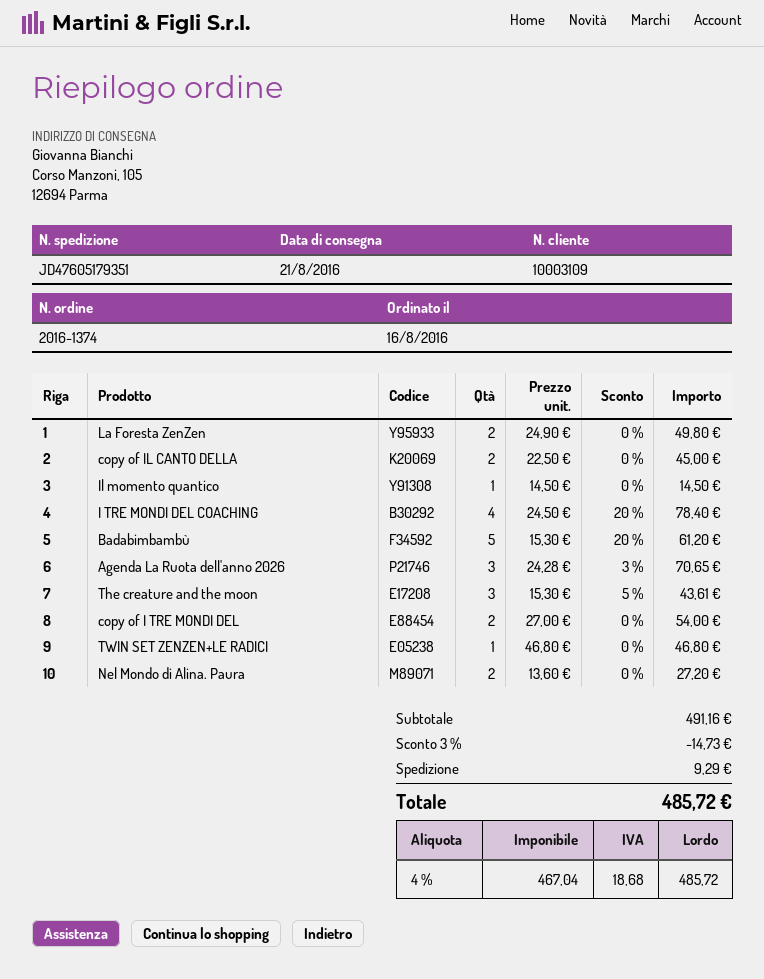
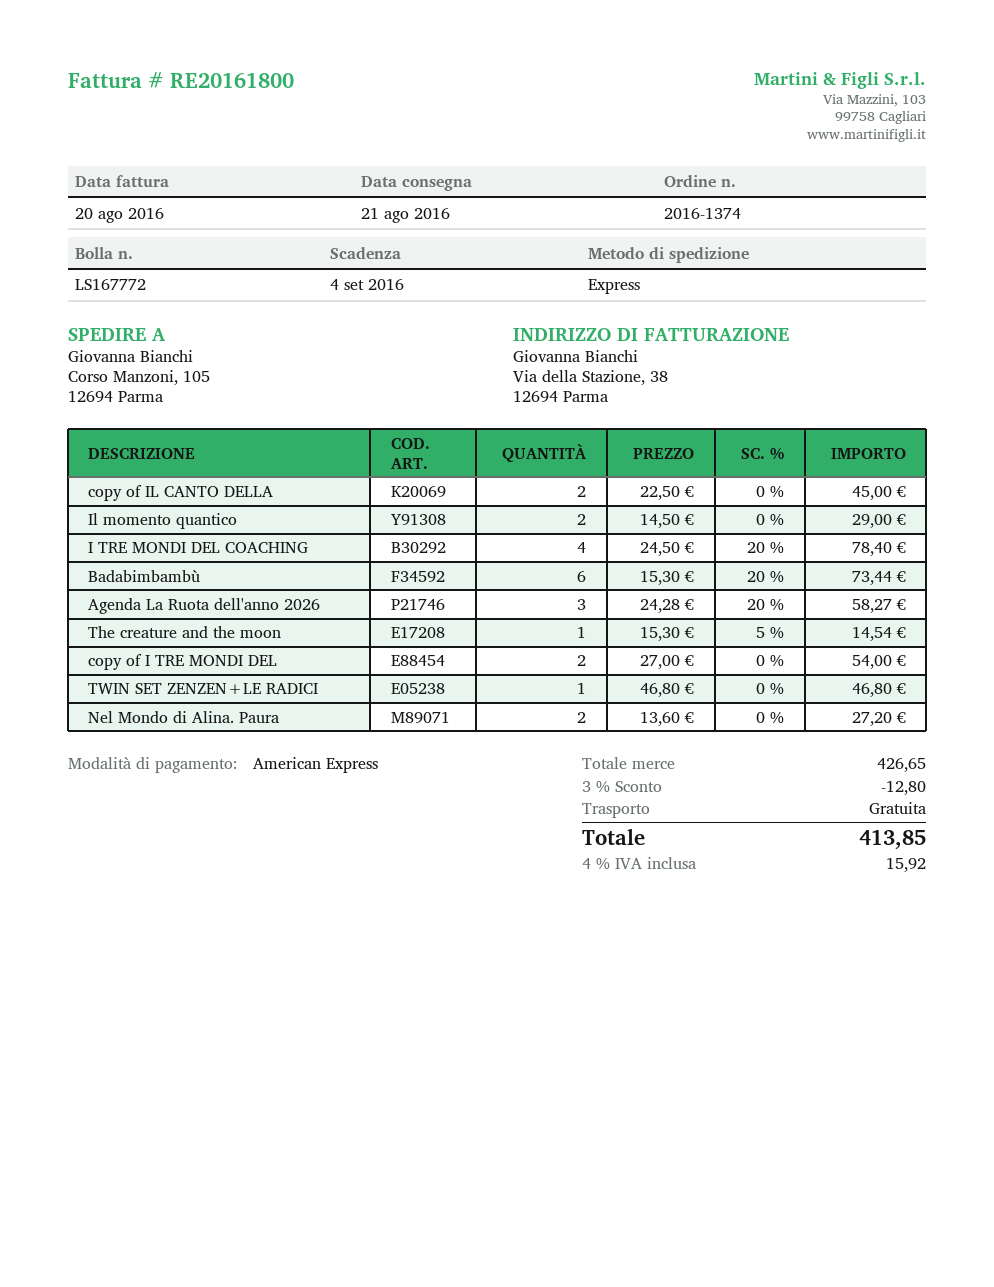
La Foresta ZenZen: 2 x 24.90 = 49.80 -> none
Il momento quantico: 1 x 14.50 = 14.50 -> 2 x 14.50 = 29.00
Badabimbambù: 5 x 15.30 - 20% = 61.20 -> 6 x 15.30 - 20% = 73.44
Agenda La Ruota dell'anno 2026: 3 x 24.28 - 3% = 70.65 -> 3 x 24.28 - 20% = 58.27
The creature and the moon: 3 x 15.30 - 5% = 43.61 -> 1 x 15.30 - 5% = 14.54
subtotal: 491.16 -> 426.65
discount: 3% = 14.73 -> 3% = 12.80
shipping: 9.29 -> 0.00
tax: 4% = 18.68 -> 4% = 15.92
total: 485.72 -> 413.85

